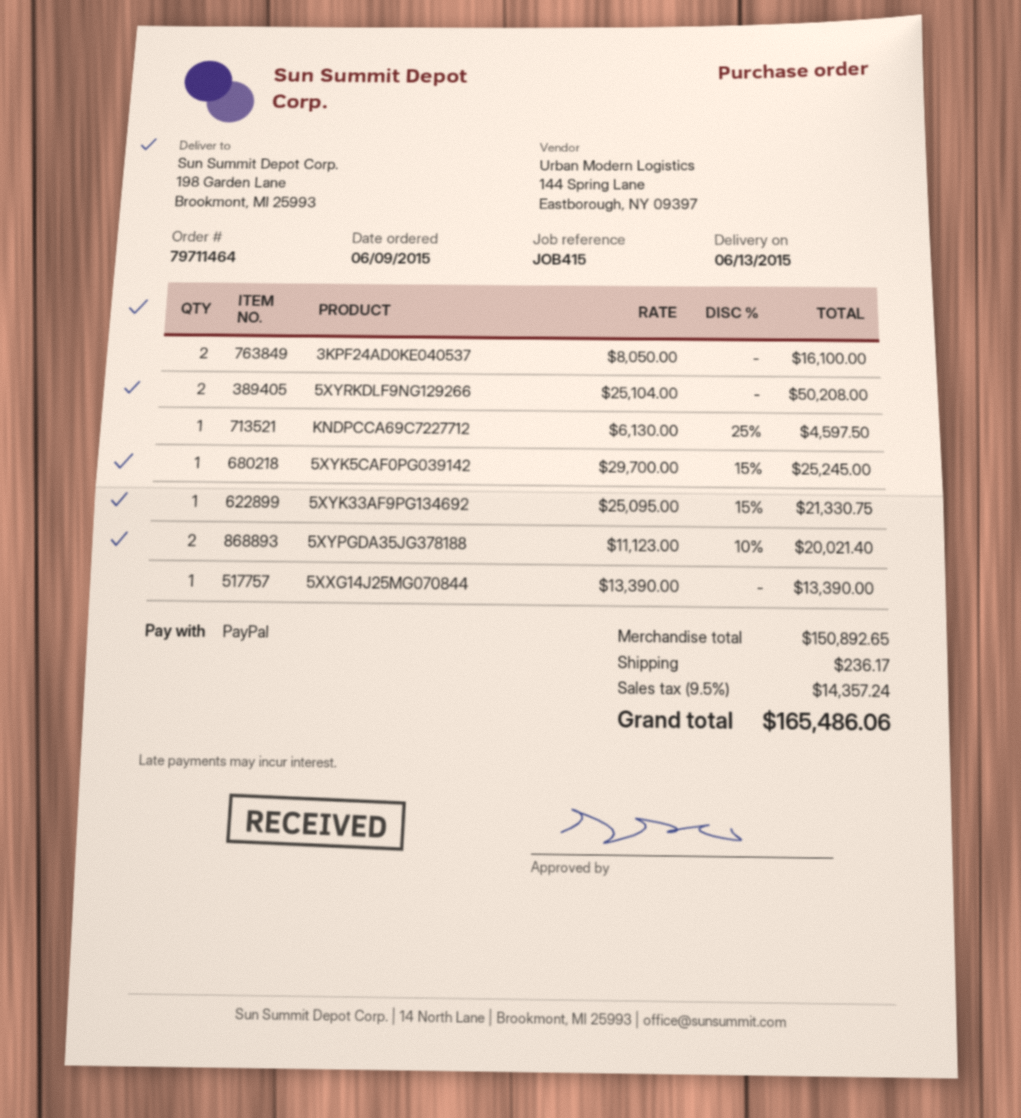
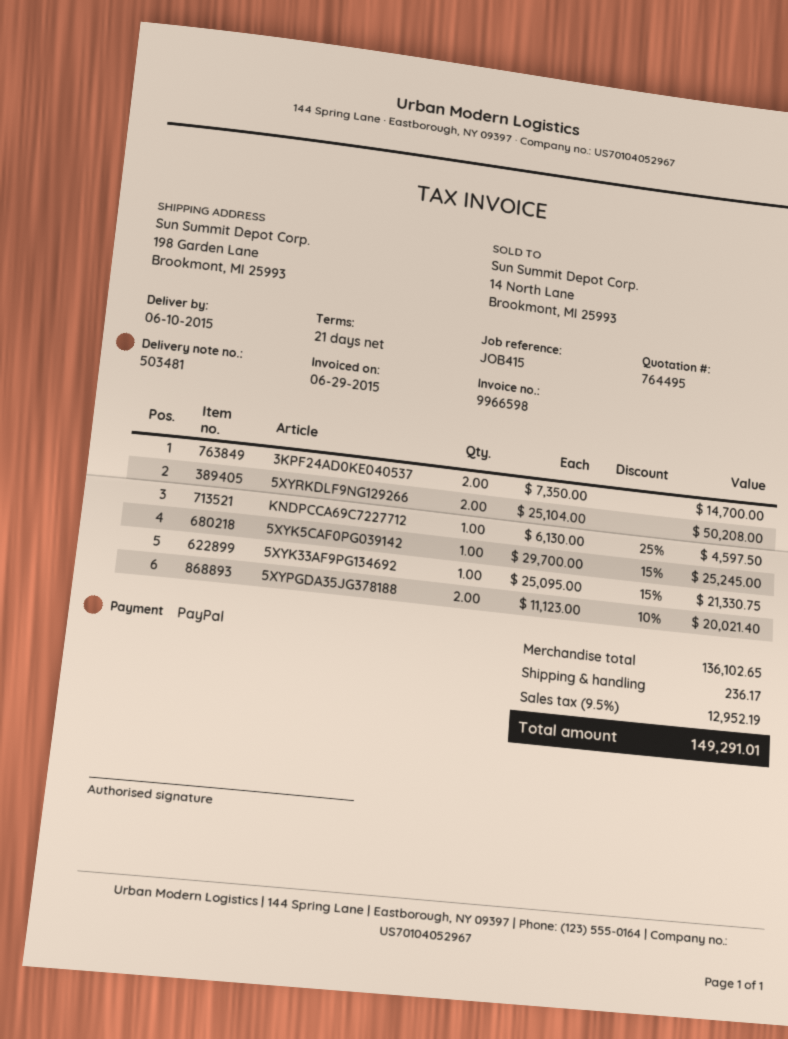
delivery date: 2015-06-13 -> 2015-06-10
3KPF24AD0KE040537: 2 x 8050.00 = 16100.00 -> 2 x 7350.00 = 14700.00
5XXG14J25MG070844: 1 x 13390.00 = 13390.00 -> none
subtotal: 150892.65 -> 136102.65
tax: 9.5% = 14357.24 -> 9.5% = 12952.19
total: 165486.06 -> 149291.01

